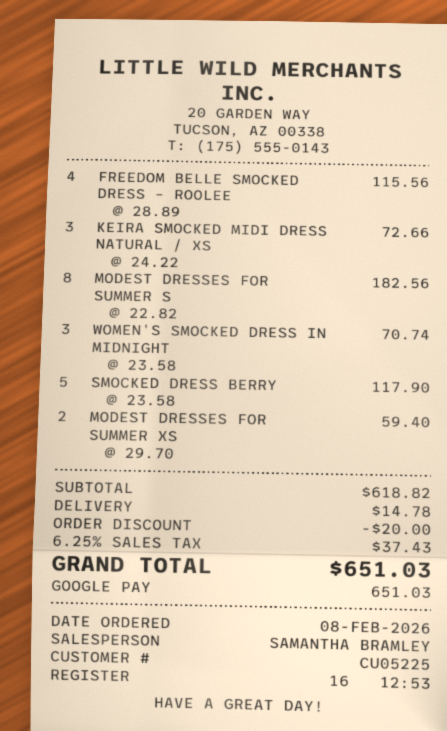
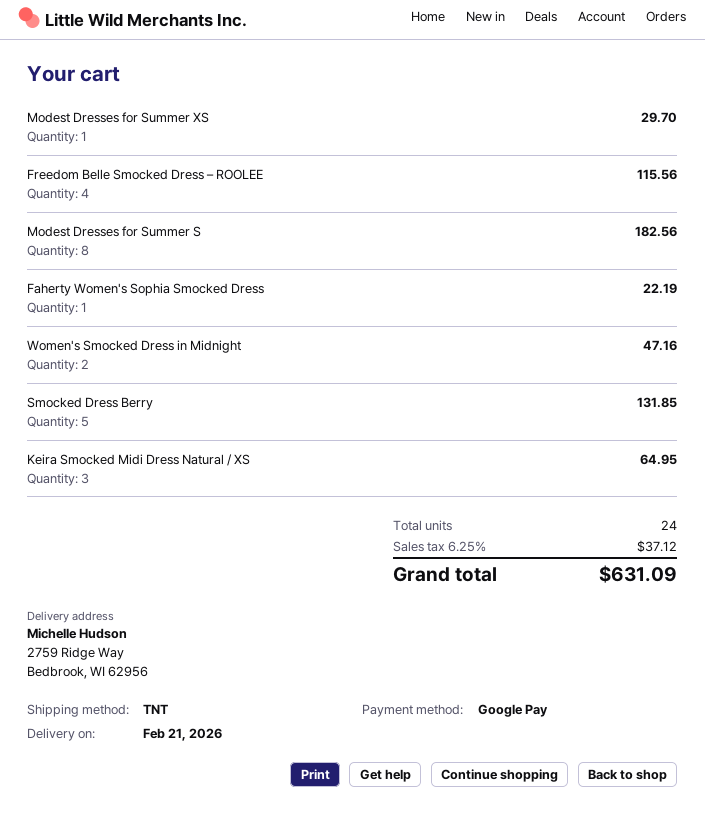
KEIRA SMOCKED MIDI DRESS NATURAL / XS: 3 for 72.66 -> 3 for 64.95
WOMEN'S SMOCKED DRESS IN MIDNIGHT: 3 for 70.74 -> 2 for 47.16
SMOCKED DRESS BERRY: 5 for 117.90 -> 5 for 131.85
MODEST DRESSES FOR SUMMER XS: 2 for 59.40 -> 1 for 29.70
Faherty Women's Sophia Smocked Dress: none -> 1 for 22.19
discount: 20.00 -> none
shipping: 14.78 -> none
tax: 6.25% = 37.43 -> 6.25% = 37.12
total: 651.03 -> 631.09

